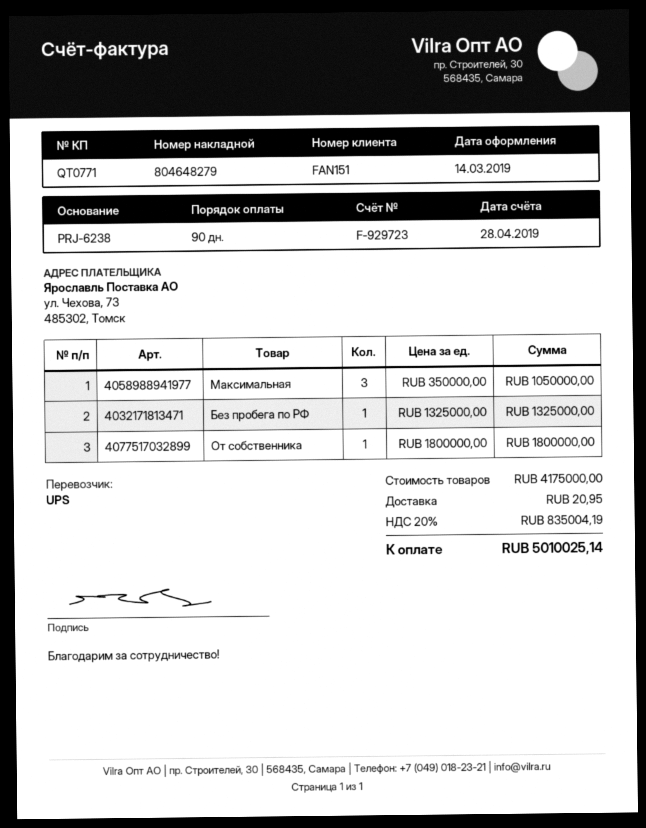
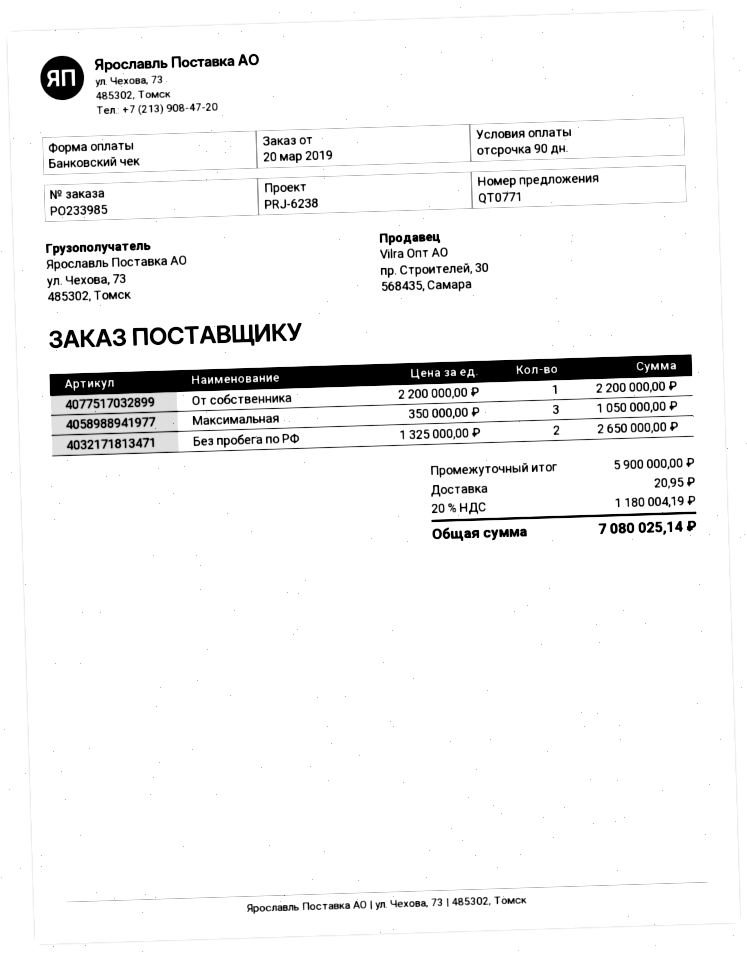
order date: 2019-03-14 -> 2019-03-20
Без пробега по РФ: 1 x 1325000.00 = 1325000.00 -> 2 x 1325000.00 = 2650000.00
От собственника: 1 x 1800000.00 = 1800000.00 -> 1 x 2200000.00 = 2200000.00
subtotal: 4175000.00 -> 5900000.00
tax: 20% = 835004.19 -> 20% = 1180004.19
total: 5010025.14 -> 7080025.14

